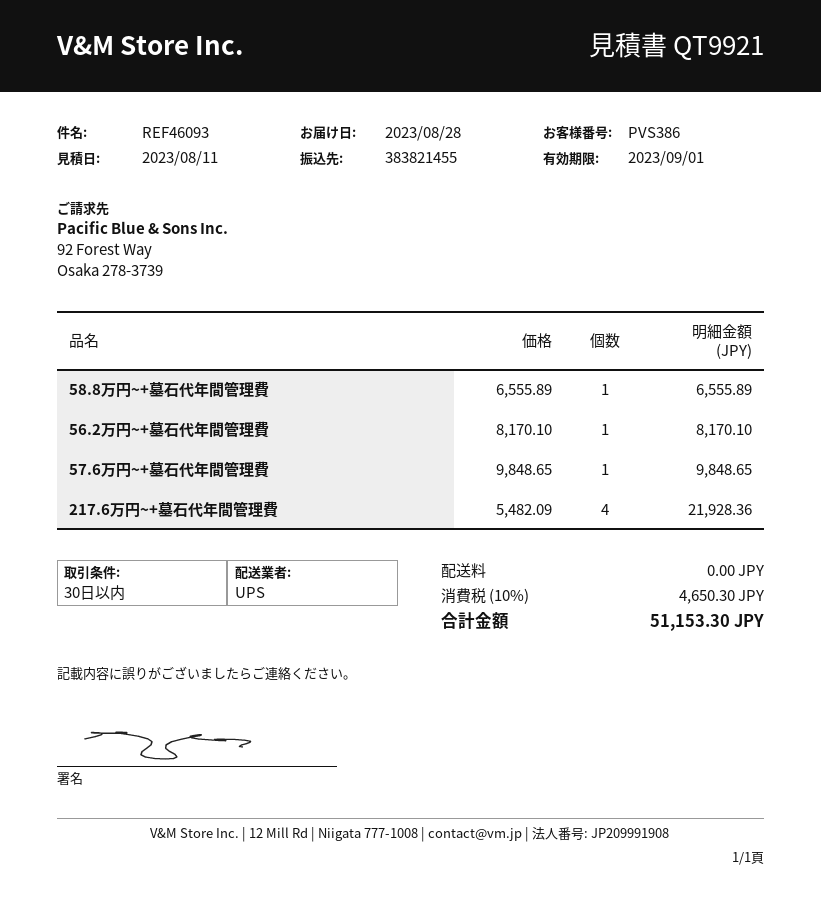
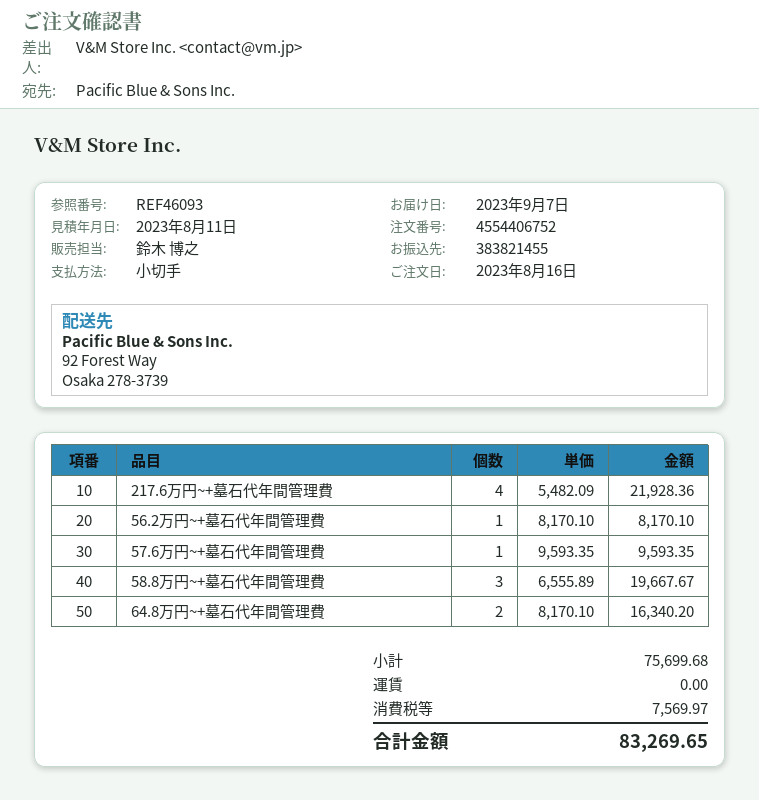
delivery date: 2023-08-28 -> 2023-09-07
58.8万円~+墓石代年間管理費: 1 x 6555.89 = 6555.89 -> 3 x 6555.89 = 19667.67
57.6万円~+墓石代年間管理費: 1 x 9848.65 = 9848.65 -> 1 x 9593.35 = 9593.35
64.8万円~+墓石代年間管理費: none -> 2 x 8170.10 = 16340.20
tax: 4650.30 -> 7569.97
total: 51153.30 -> 83269.65

